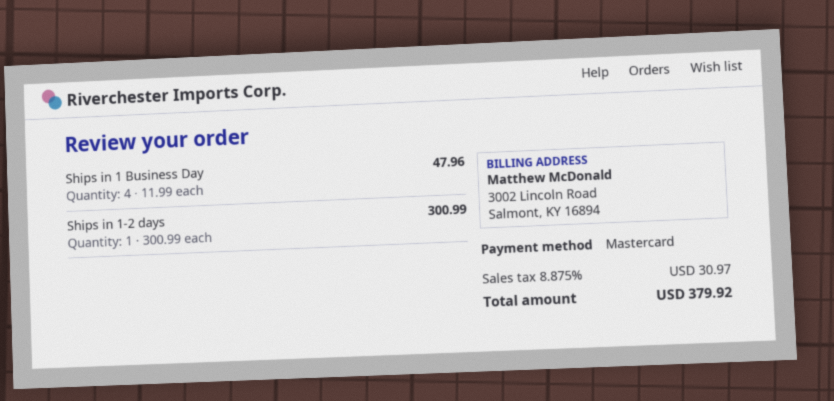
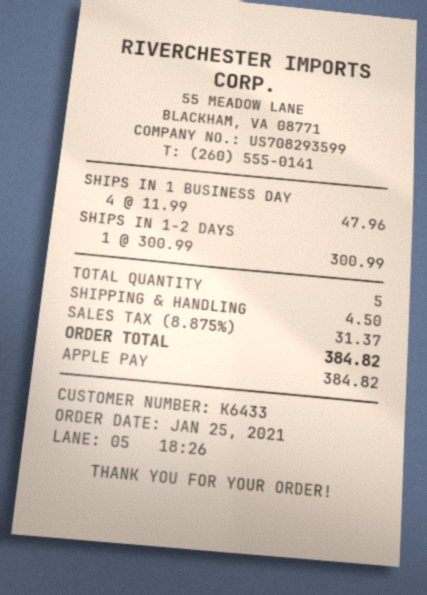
payment method: Mastercard -> Apple Pay
shipping: none -> 4.50
tax: 8.875% = 30.97 -> 8.875% = 31.37
total: 379.92 -> 384.82

